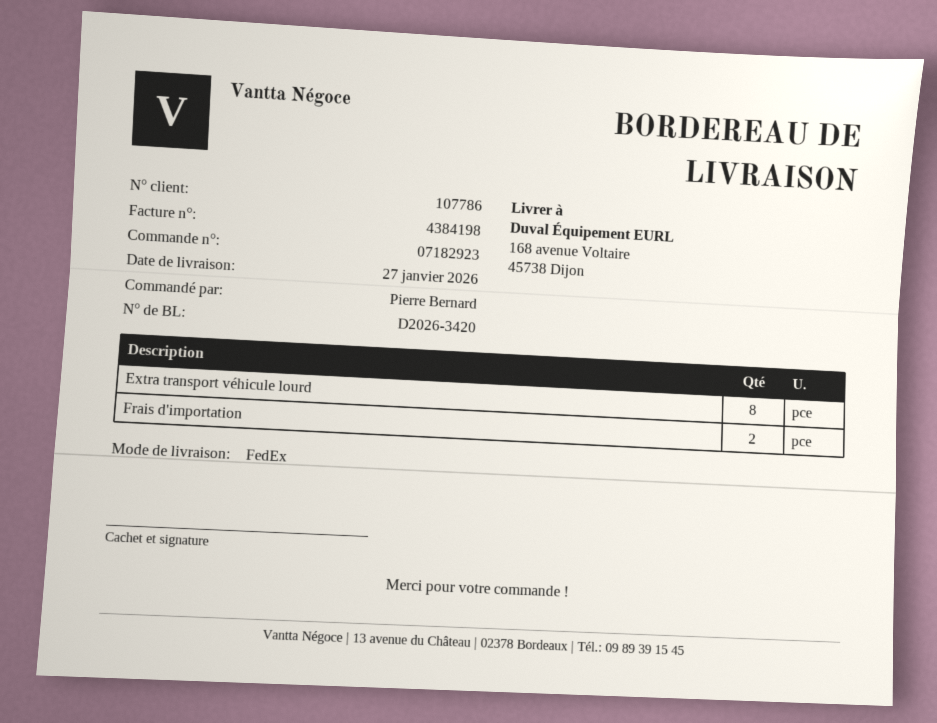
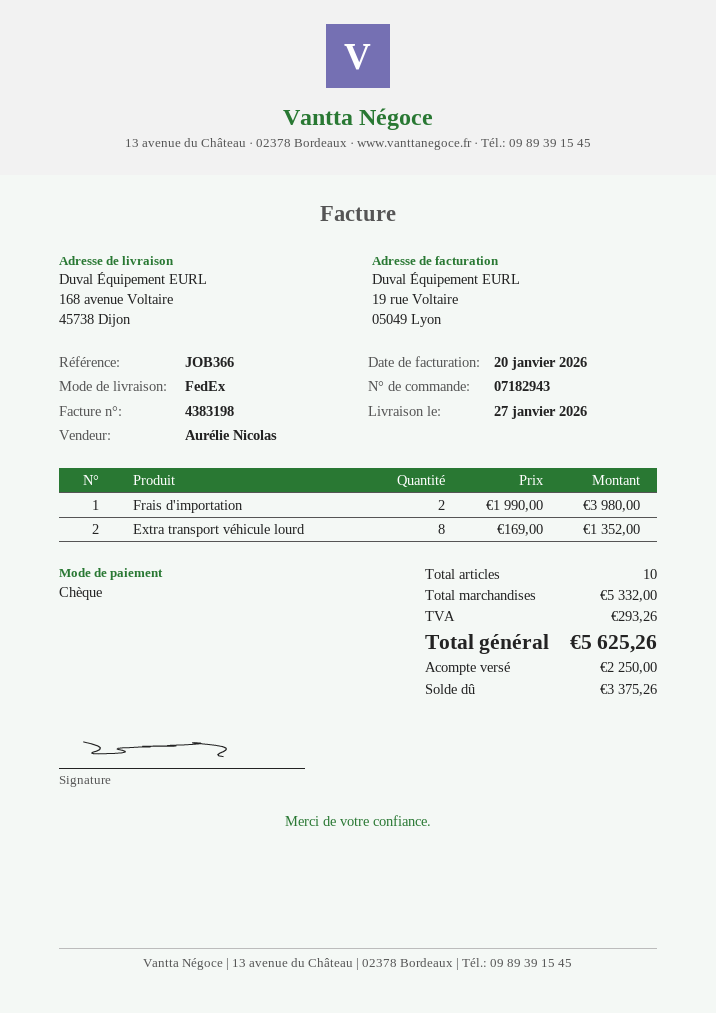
order number: 07182923 -> 07182943
invoice number: 4384198 -> 4383198

